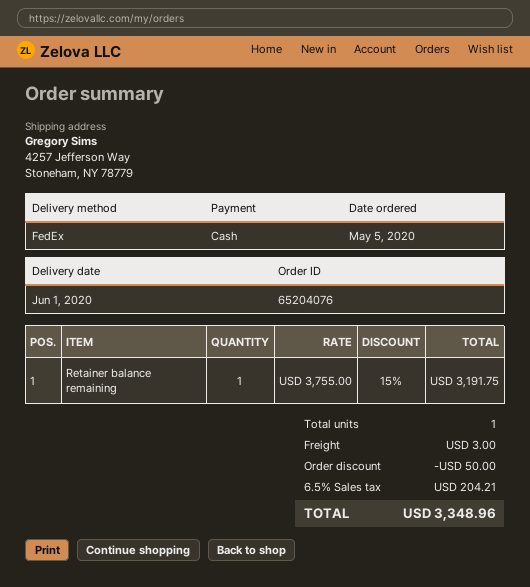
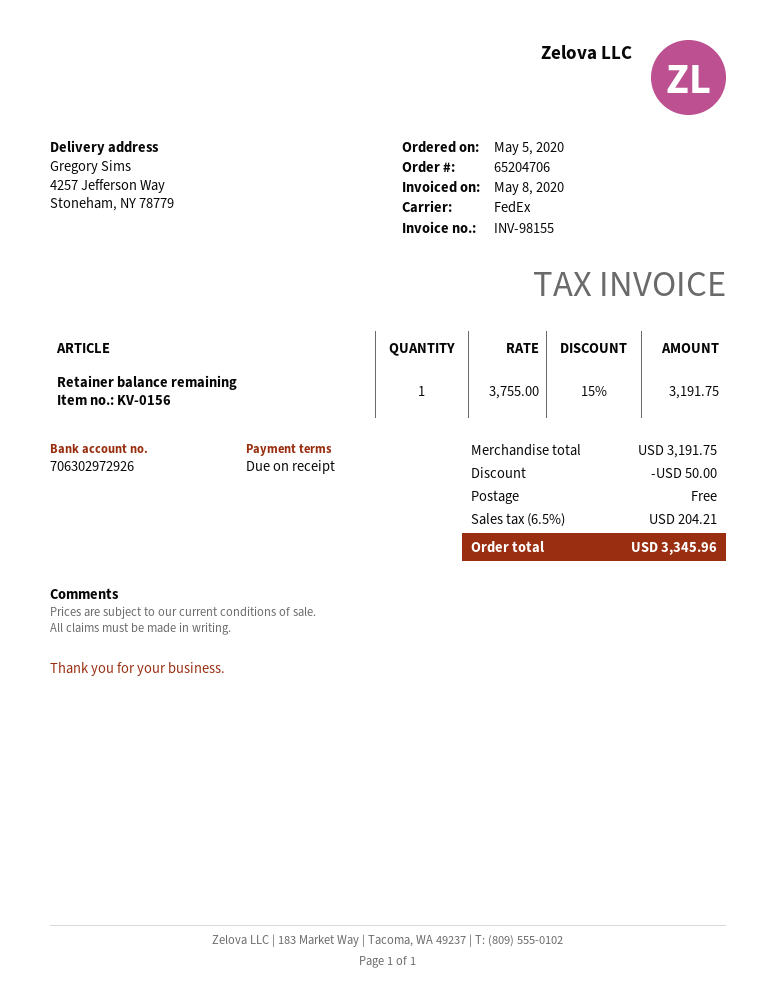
order number: 65204076 -> 65204706
shipping: 3.00 -> 0.00
total: 3348.96 -> 3345.96

